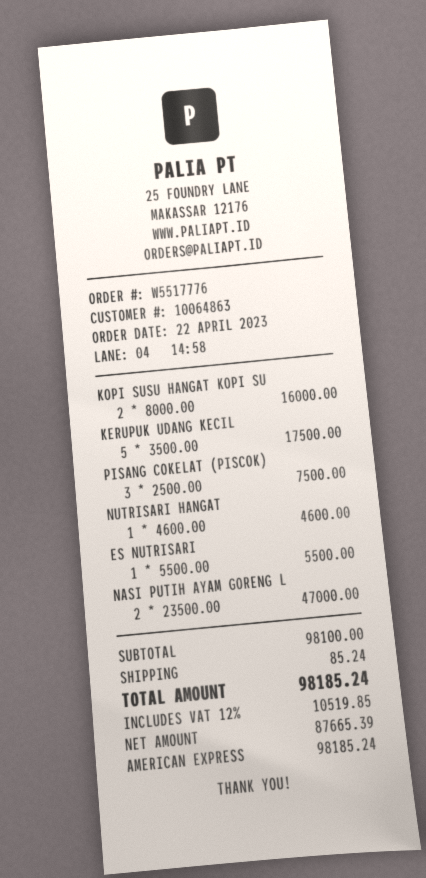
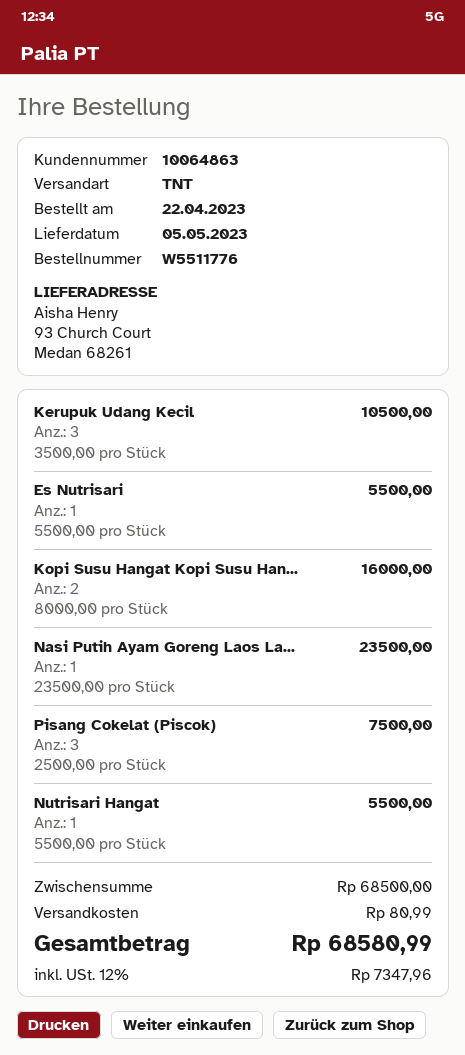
order number: W5517776 -> W5511776
KERUPUK UDANG KECIL: 5 x 3500.00 = 17500.00 -> 3 x 3500.00 = 10500.00
NUTRISARI HANGAT: 1 x 4600.00 = 4600.00 -> 1 x 5500.00 = 5500.00
NASI PUTIH AYAM GORENG L: 2 x 23500.00 = 47000.00 -> 1 x 23500.00 = 23500.00
subtotal: 98100.00 -> 68500.00
shipping: 85.24 -> 80.99
tax: 12% = 10519.85 -> 12% = 7347.96
total: 98185.24 -> 68580.99

